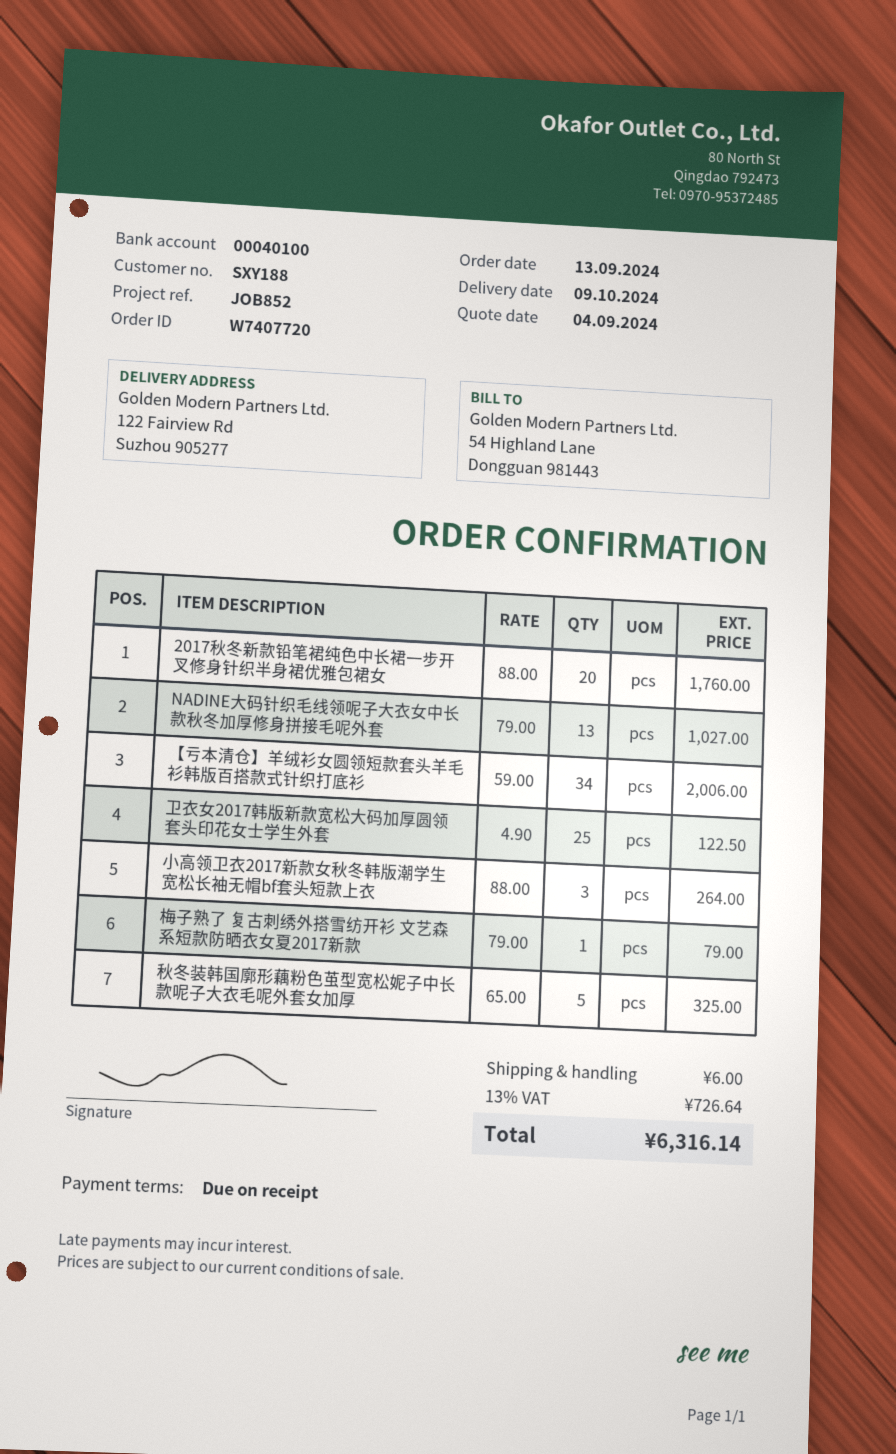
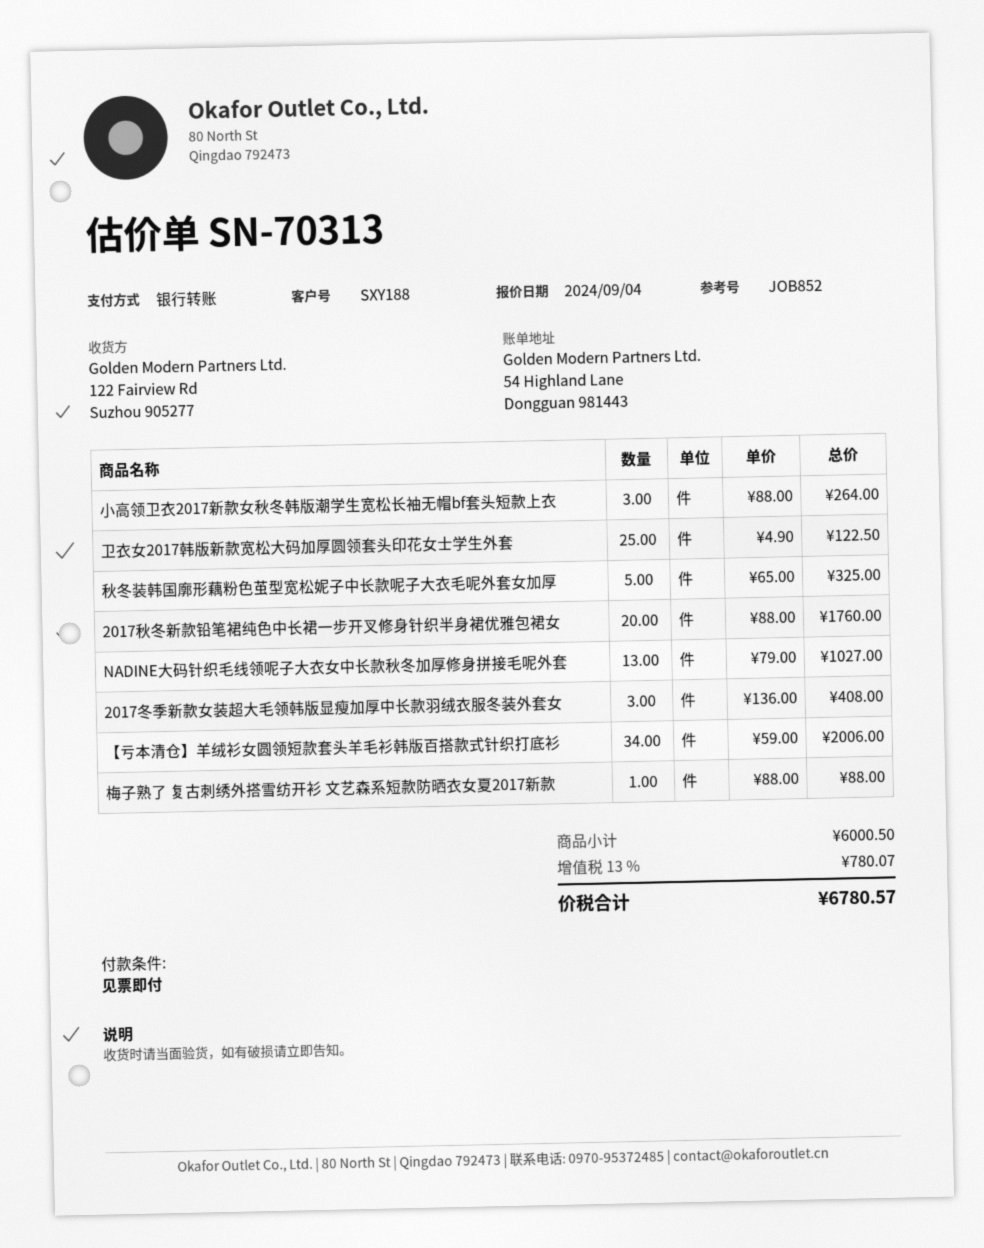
梅子熟了 复古刺绣外搭雪纺开衫 文艺森系短款防晒衣女夏2017新款: 1 x 79.00 = 79.00 -> 1 x 88.00 = 88.00
2017冬季新款女装超大毛领韩版显瘦加厚中长款羽绒衣服冬装外套女: none -> 3 x 136.00 = 408.00
shipping: 6.00 -> none
tax: 13% = 726.64 -> 13% = 780.07
total: 6316.14 -> 6780.57

